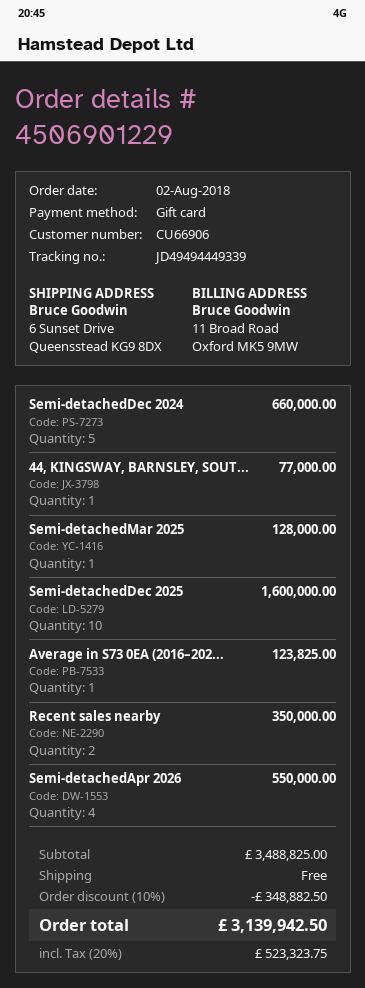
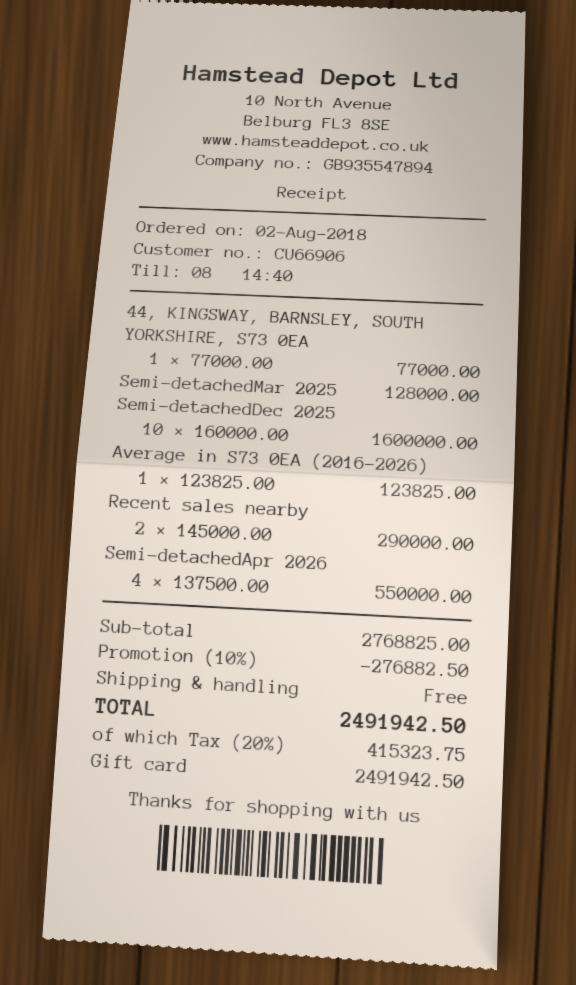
Semi-detachedDec 2024: 5 for 660000.00 -> none
Recent sales nearby: 2 for 350000.00 -> 2 for 290000.00
subtotal: 3488825.00 -> 2768825.00
discount: 10% = 348882.50 -> 10% = 276882.50
tax: 20% = 523323.75 -> 20% = 415323.75
total: 3139942.50 -> 2491942.50

